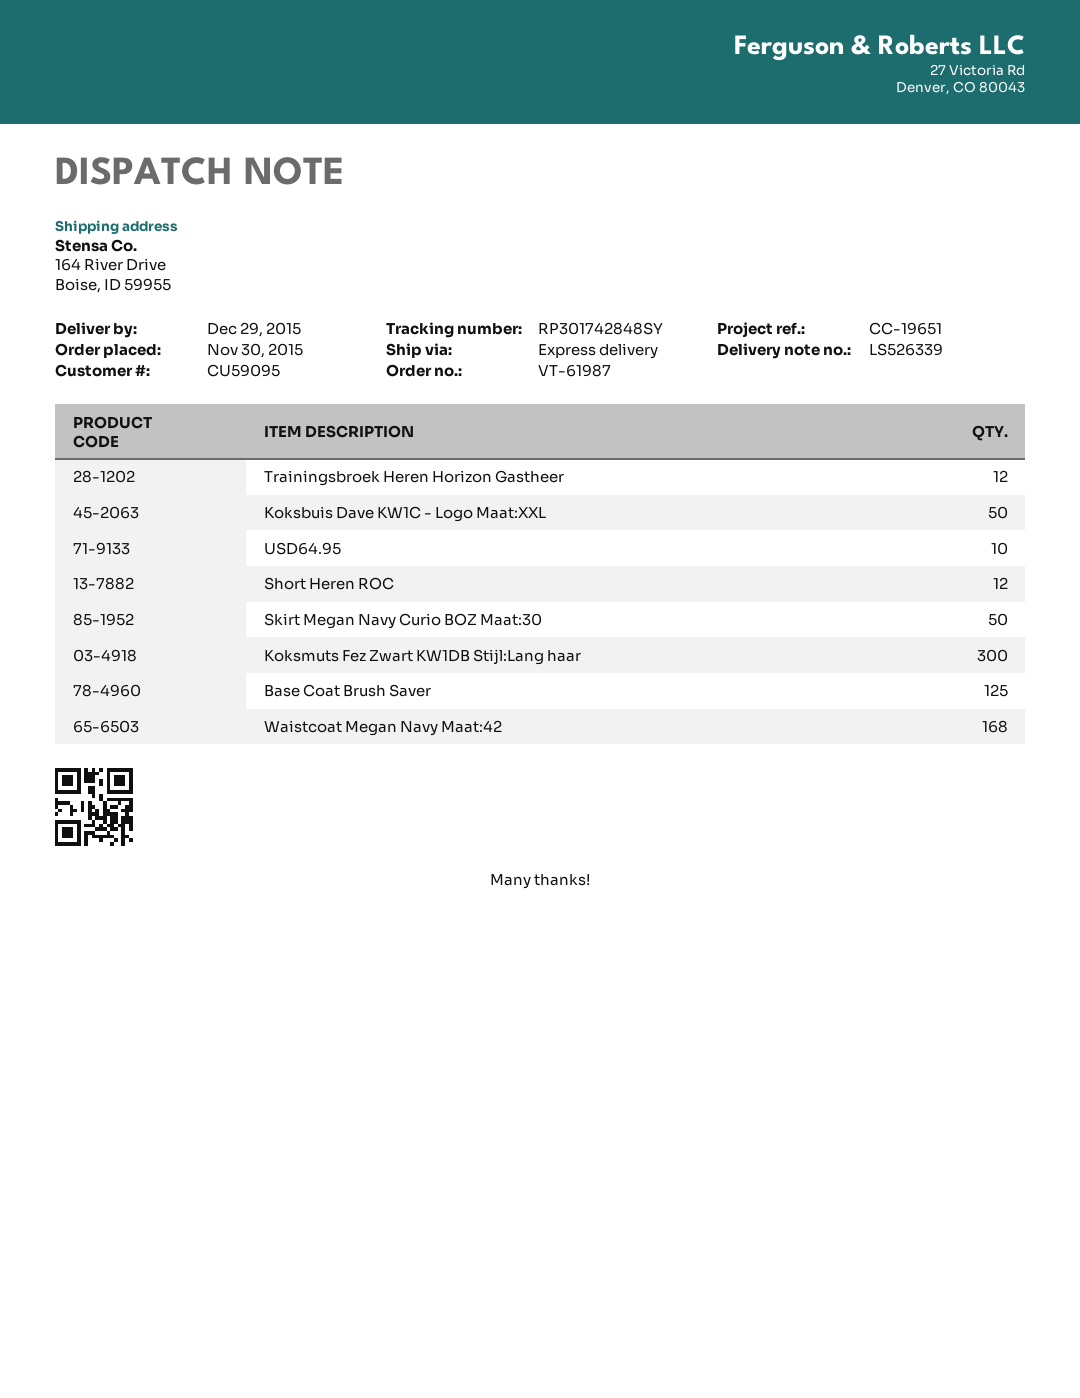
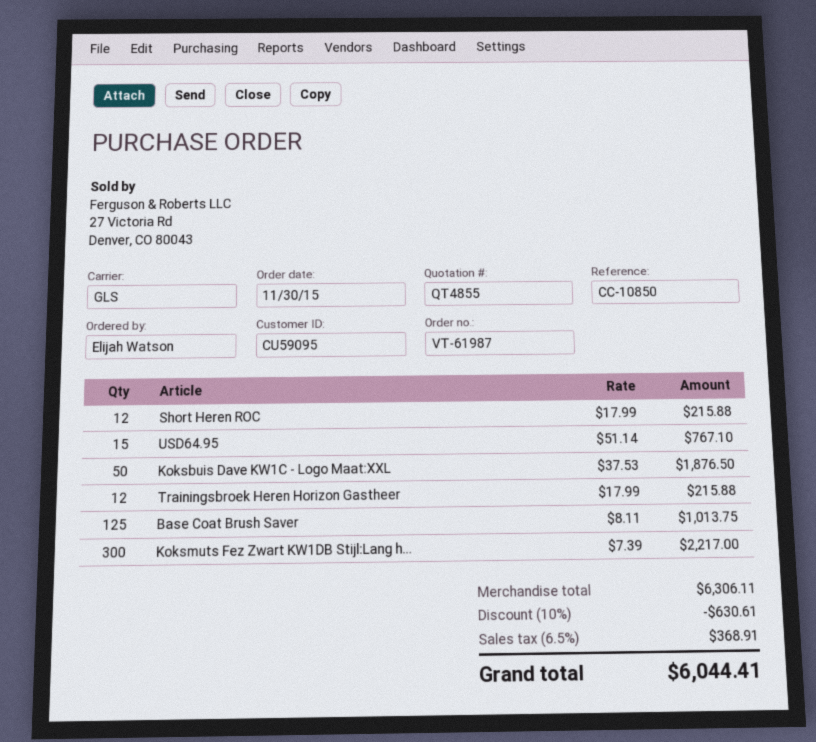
reference: CC-19651 -> CC-10850
shipping method: express -> GLS
USD64.95: 10 -> 15
Skirt Megan Navy Curio BOZ Maat:30: 50 -> none
Waistcoat Megan Navy Maat:42: 168 -> none

